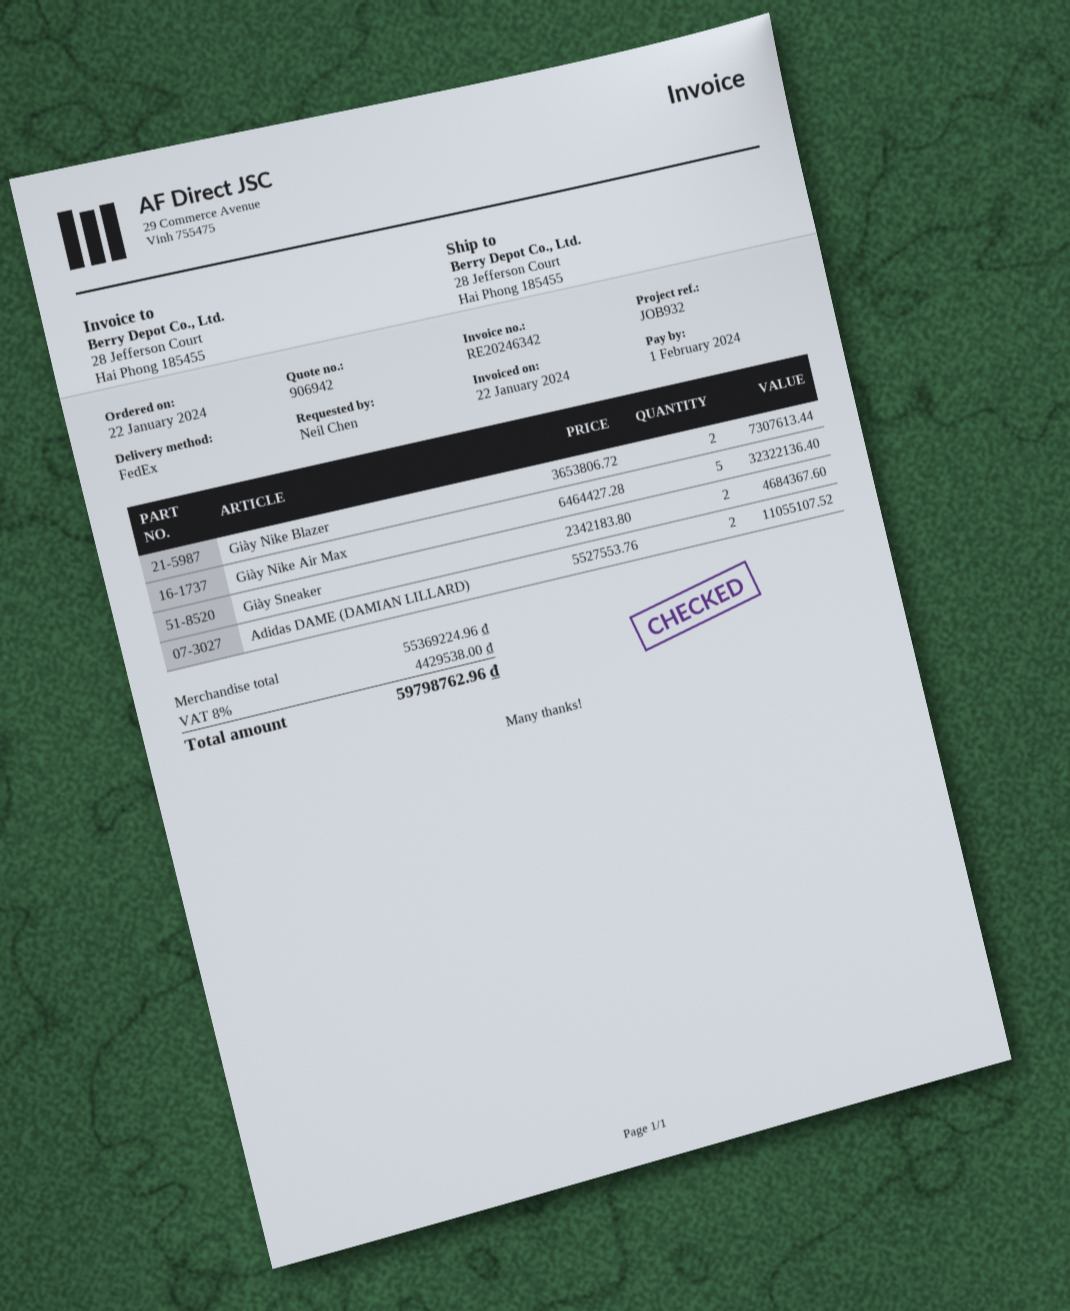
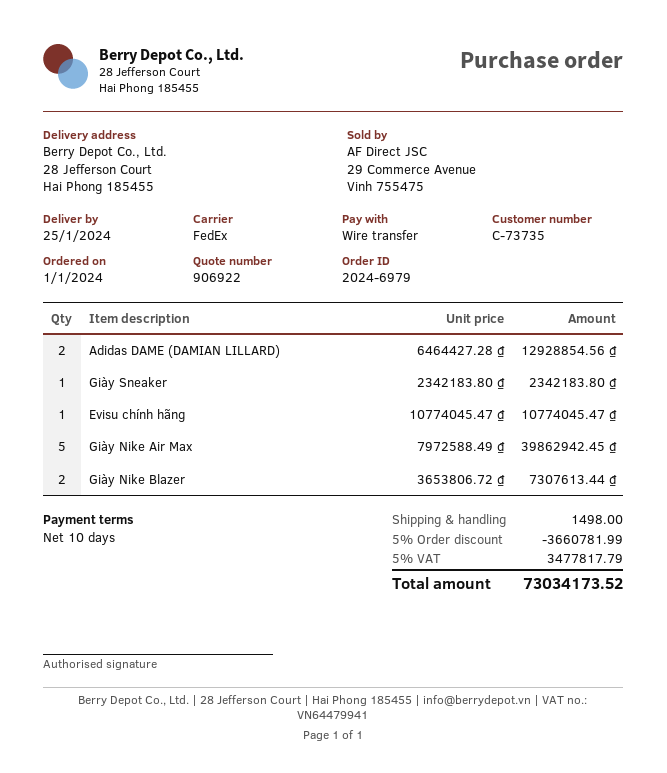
quote number: 906942 -> 906922
order date: 2024-01-22 -> 2024-01-01
Giày Nike Air Max: 5 x 6464427.28 = 32322136.40 -> 5 x 7972588.49 = 39862942.45
Giày Sneaker: 2 x 2342183.80 = 4684367.60 -> 1 x 2342183.80 = 2342183.80
Adidas DAME (DAMIAN LILLARD): 2 x 5527553.76 = 11055107.52 -> 2 x 6464427.28 = 12928854.56
Evisu chính hãng: none -> 1 x 10774045.47 = 10774045.47
discount: none -> 5% = 3660781.99
shipping: none -> 1498.00
tax: 8% = 4429538.00 -> 5% = 3477817.79
total: 59798762.96 -> 73034173.52

